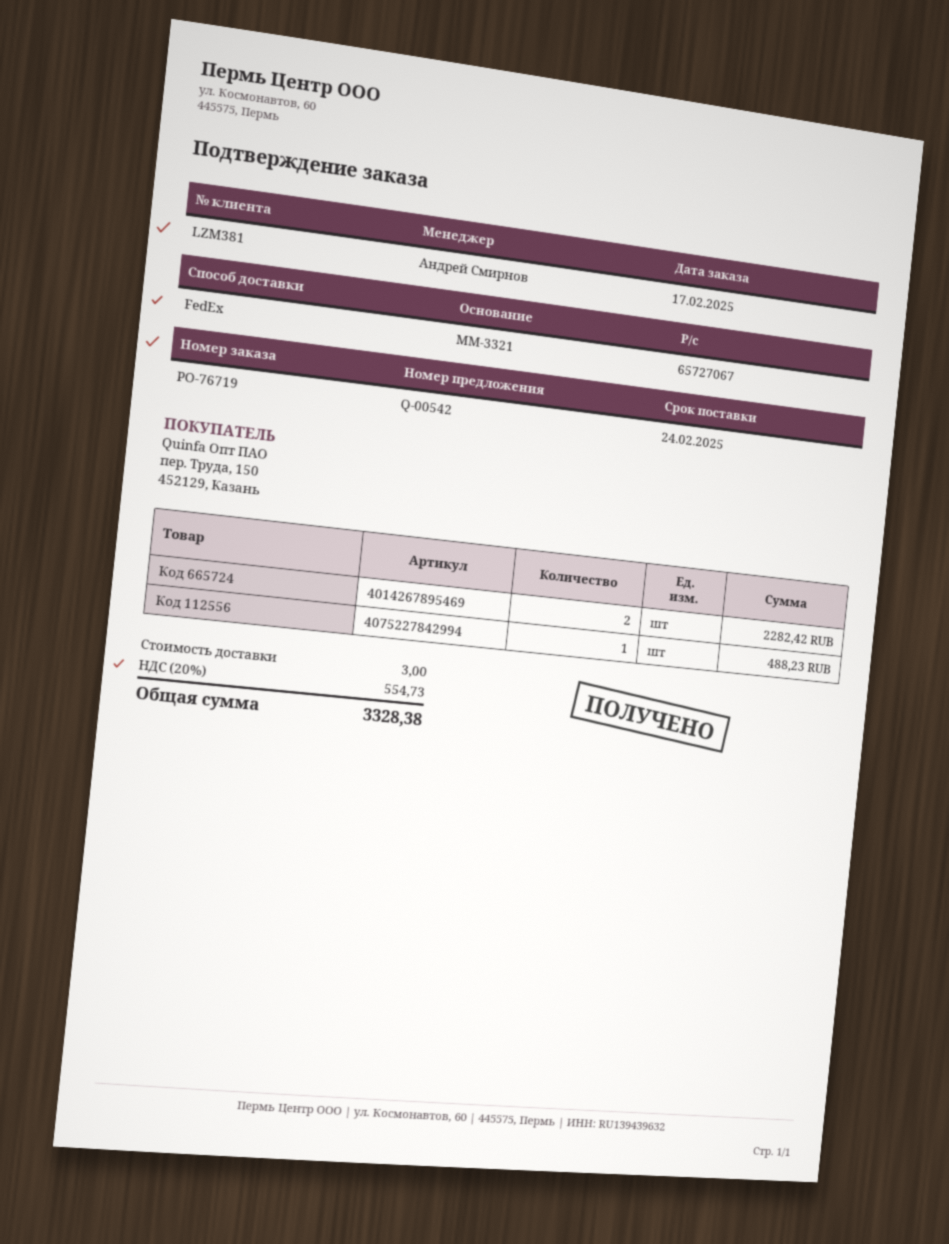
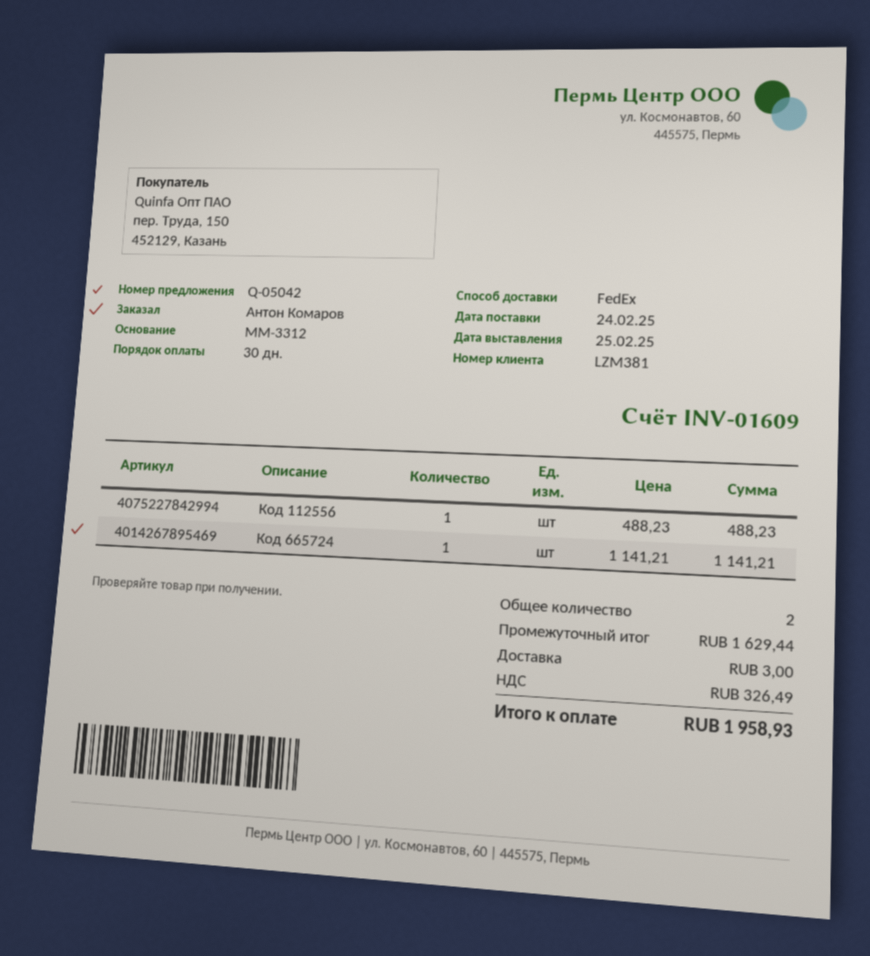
quote number: Q-00542 -> Q-05042
reference: MM-3321 -> MM-3312
Код 665724: 2 for 2282.42 -> 1 for 1141.21
tax: 554.73 -> 326.49
total: 3328.38 -> 1958.93

